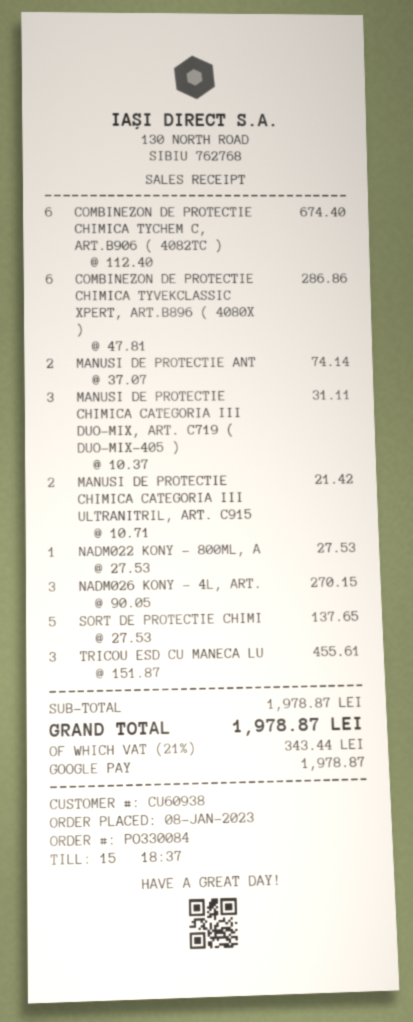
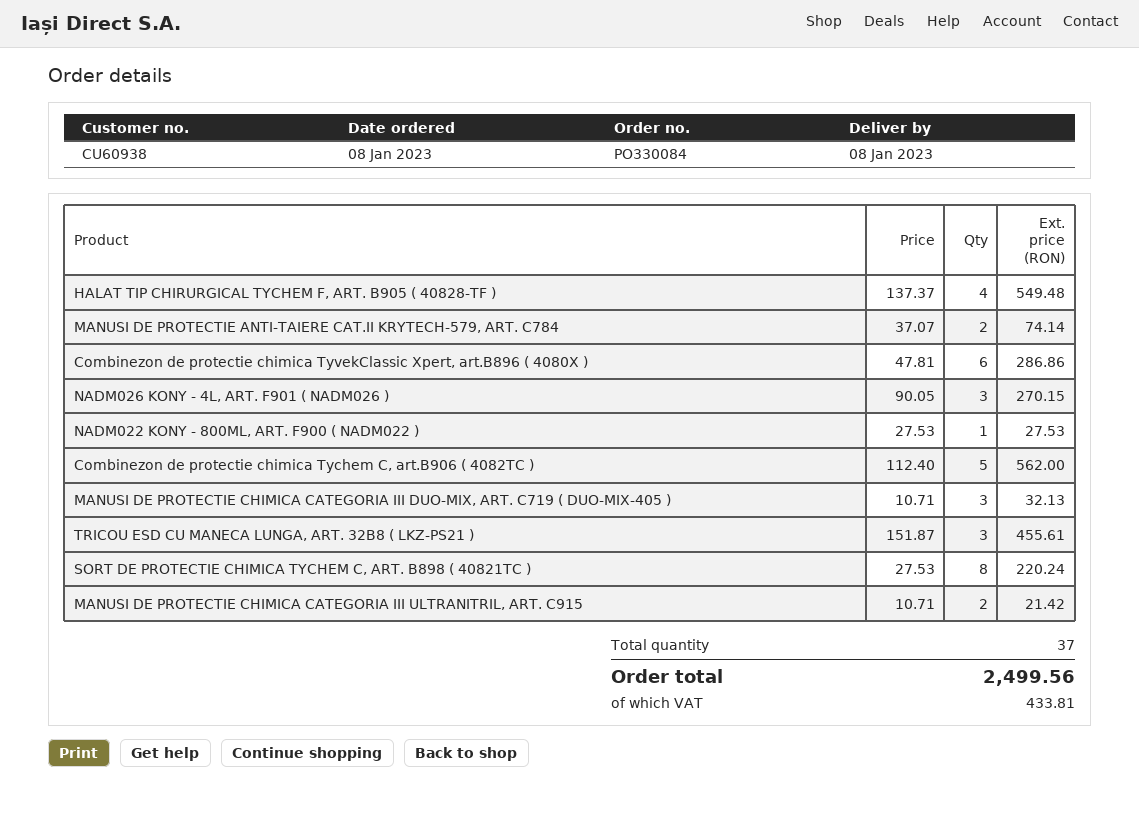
COMBINEZON DE PROTECTIE CHIMICA TYCHEM C, ART.B906 ( 4082TC ): 6 x 112.40 = 674.40 -> 5 x 112.40 = 562.00
MANUSI DE PROTECTIE CHIMICA CATEGORIA III DUO-MIX, ART. C719 ( DUO-MIX-405 ): 3 x 10.37 = 31.11 -> 3 x 10.71 = 32.13
SORT DE PROTECTIE CHIMI: 5 x 27.53 = 137.65 -> 8 x 27.53 = 220.24
HALAT TIP CHIRURGICAL TYCHEM F, ART. B905 ( 40828-TF ): none -> 4 x 137.37 = 549.48
tax: 343.44 -> 433.81
total: 1978.87 -> 2499.56

